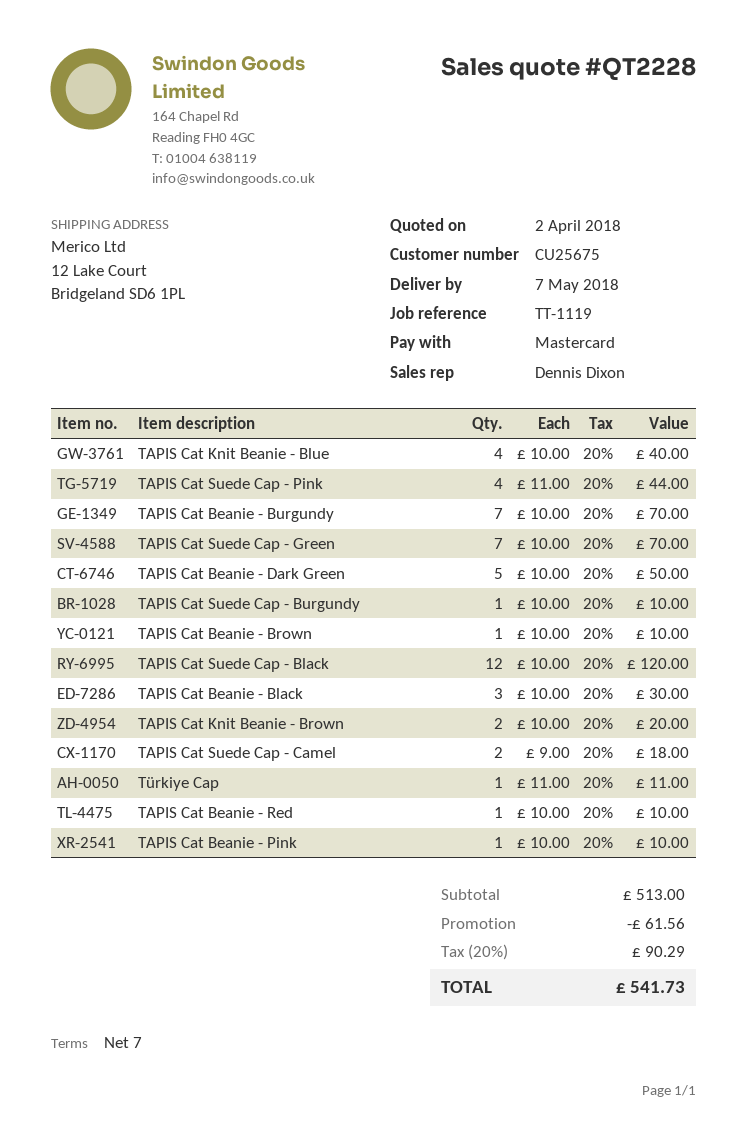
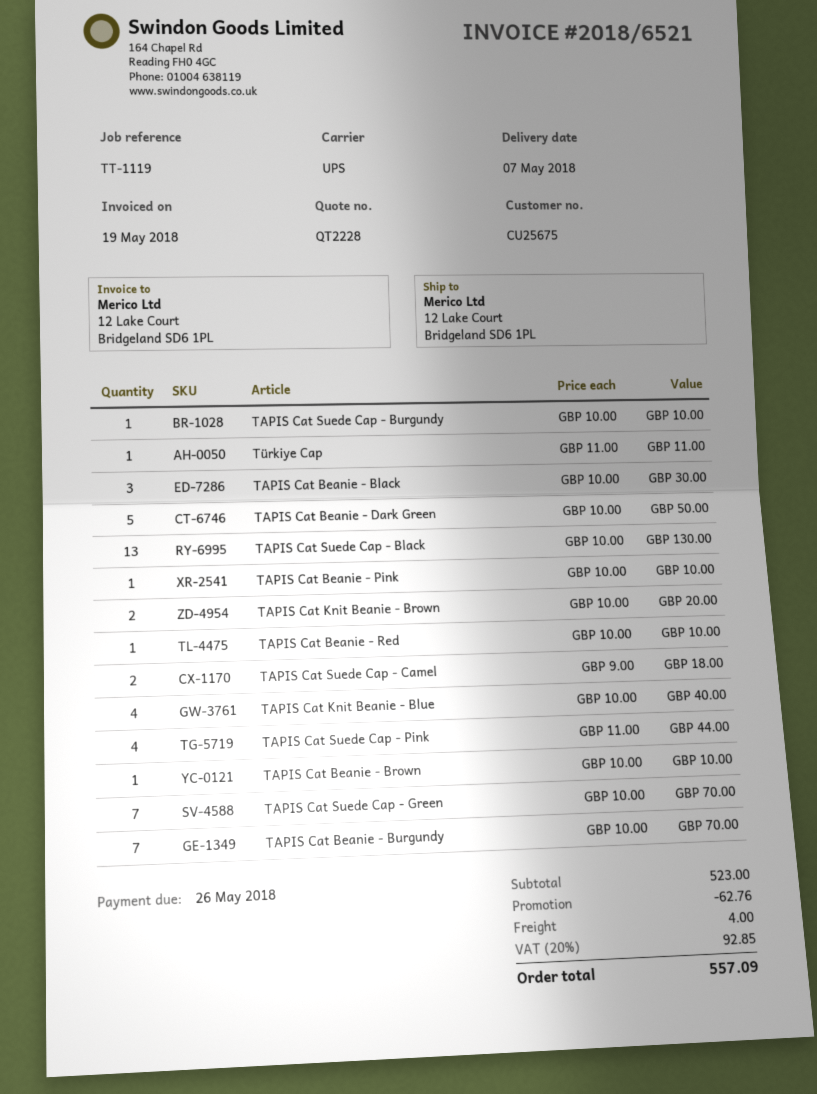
TAPIS Cat Suede Cap - Black: 12 x 10.00 = 120.00 -> 13 x 10.00 = 130.00
subtotal: 513.00 -> 523.00
discount: 61.56 -> 62.76
shipping: none -> 4.00
tax: 20% = 90.29 -> 20% = 92.85
total: 541.73 -> 557.09

